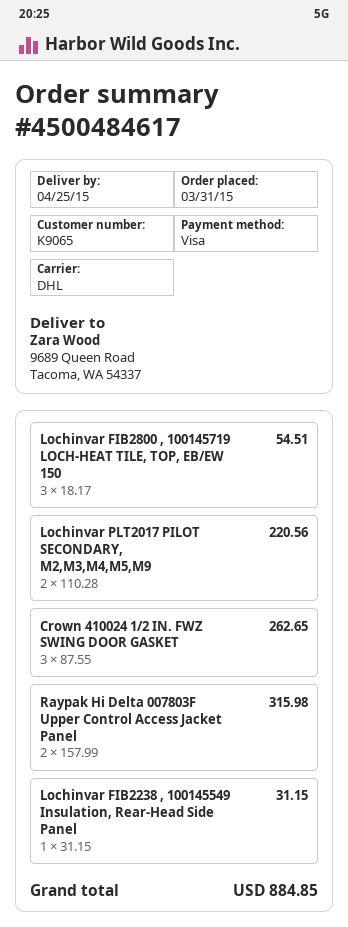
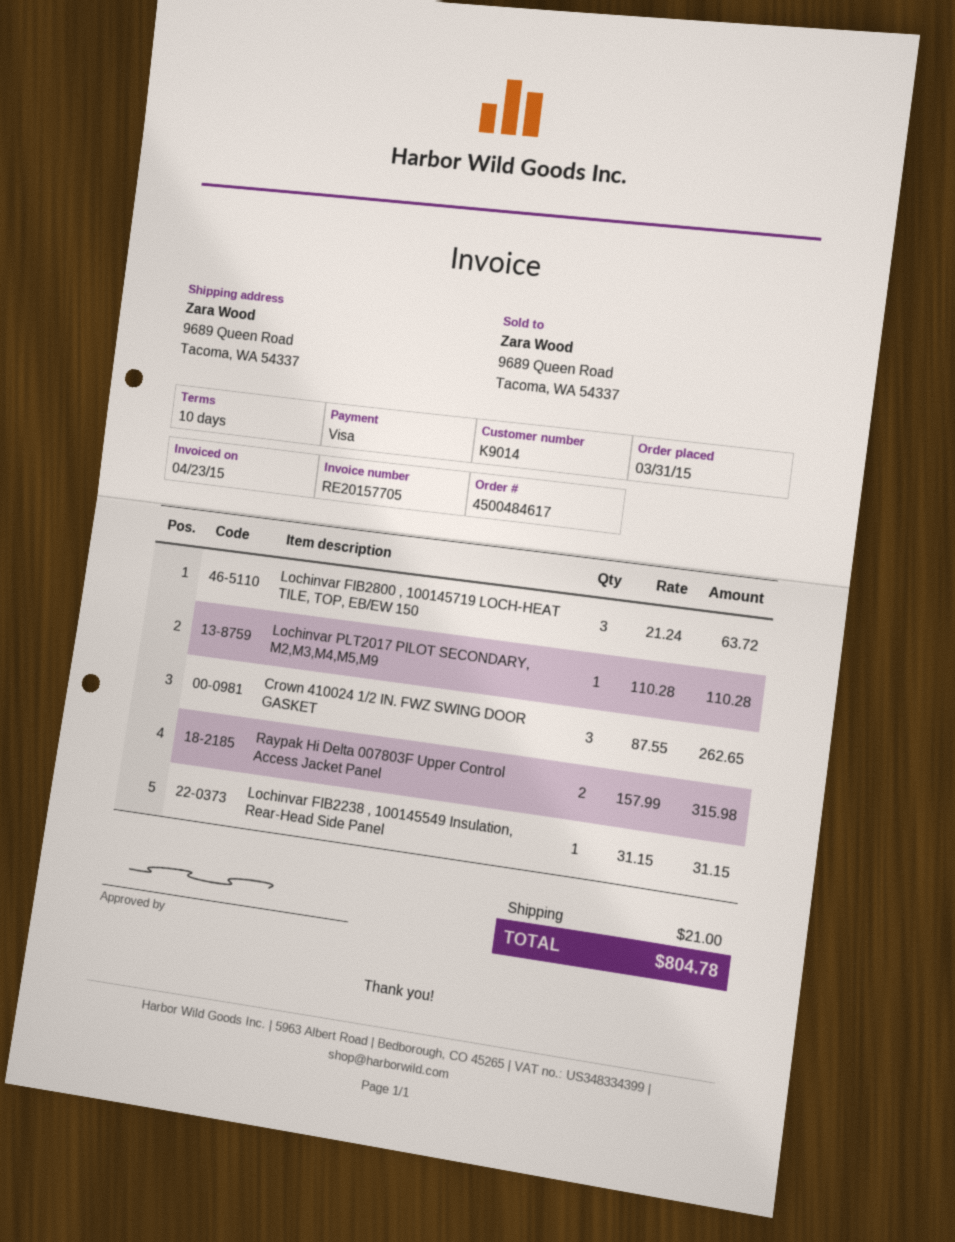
customer number: K9065 -> K9014
Lochinvar FIB2800 , 100145719 LOCH-HEAT TILE, TOP, EB/EW 150: 3 x 18.17 = 54.51 -> 3 x 21.24 = 63.72
Lochinvar PLT2017 PILOT SECONDARY, M2,M3,M4,M5,M9: 2 x 110.28 = 220.56 -> 1 x 110.28 = 110.28
shipping: none -> 21.00
total: 884.85 -> 804.78

